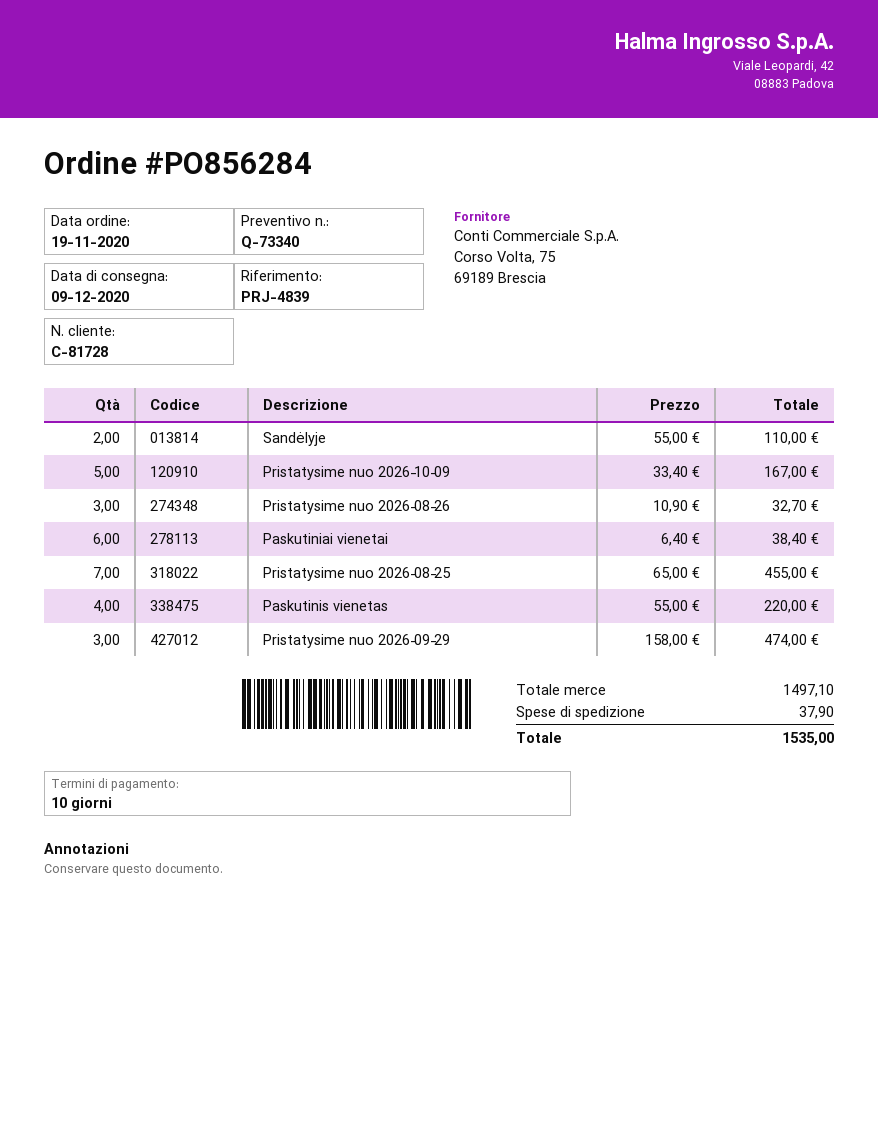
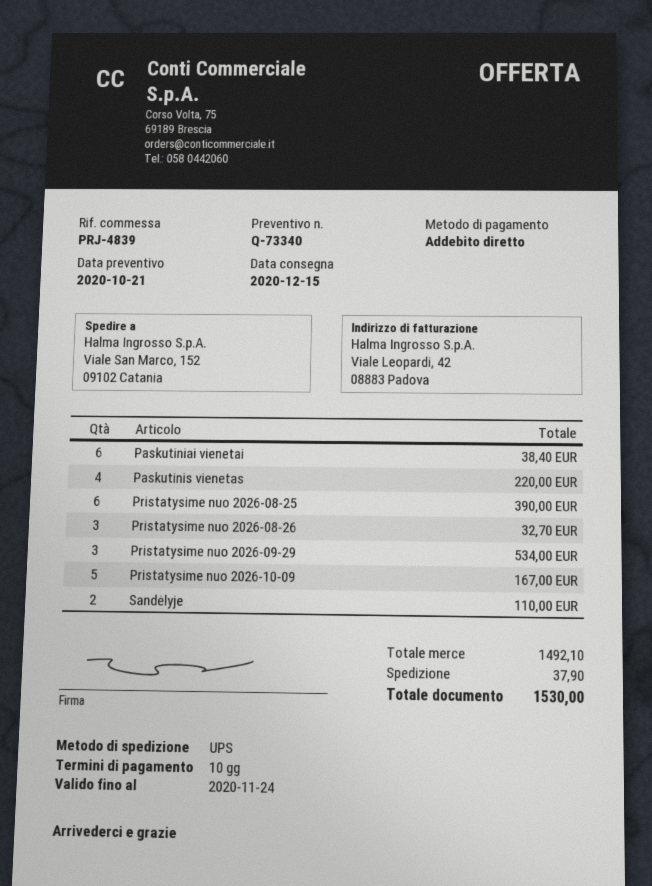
delivery date: 2020-12-09 -> 2020-12-15
Pristatysime nuo 2026‑08‑25: 7 for 455.00 -> 6 for 390.00
Pristatysime nuo 2026‑09‑29: 3 for 474.00 -> 3 for 534.00
subtotal: 1497.10 -> 1492.10
total: 1535.00 -> 1530.00

